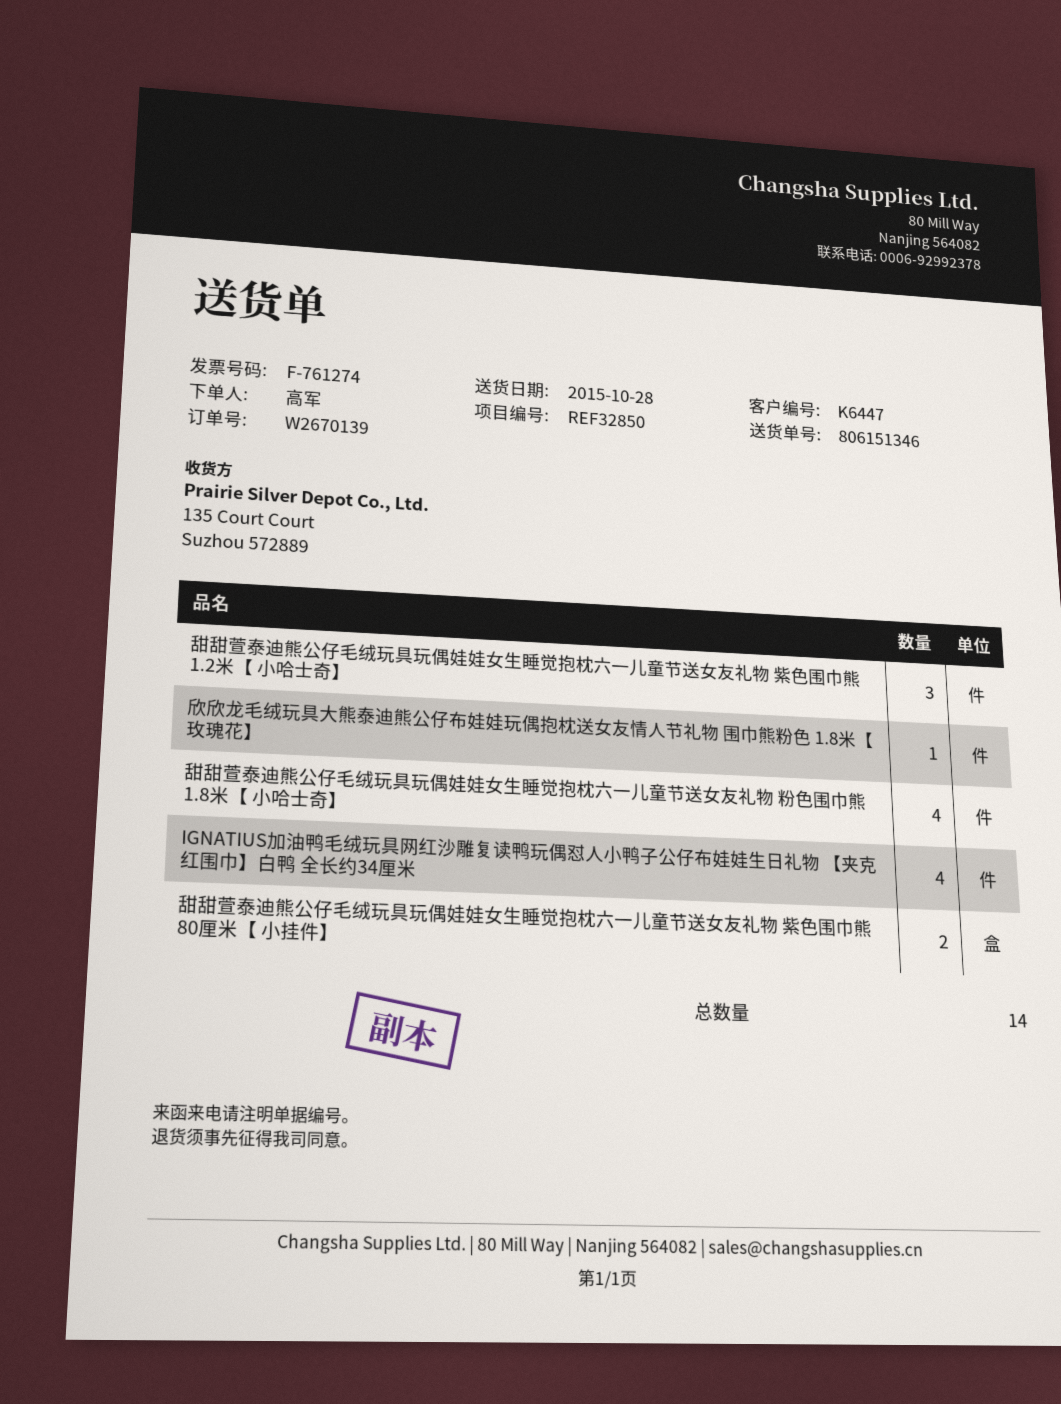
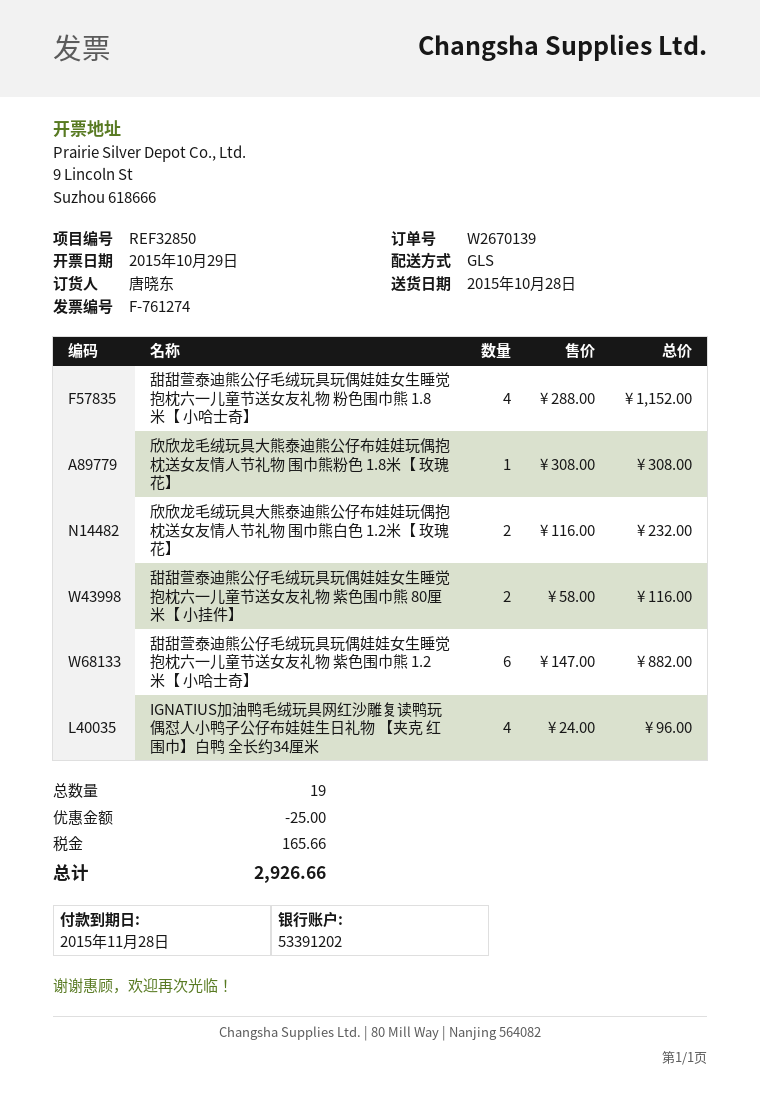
ordered by: 高军 -> 唐晓东
甜甜萱泰迪熊公仔毛绒玩具玩偶娃娃女生睡觉抱枕六一儿童节送女友礼物 紫色围巾熊 1.2米【 小哈士奇】: 3 -> 6
欣欣龙毛绒玩具大熊泰迪熊公仔布娃娃玩偶抱枕送女友情人节礼物 围巾熊白色 1.2米【 玫瑰花】: none -> 2
total quantity: 14 -> 19

